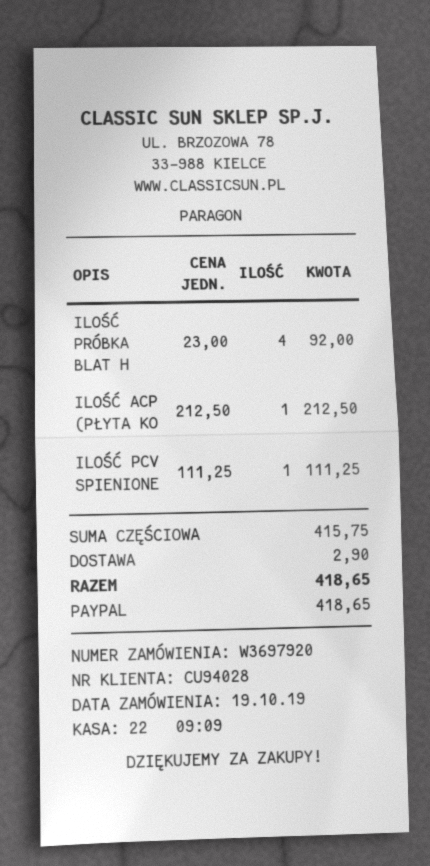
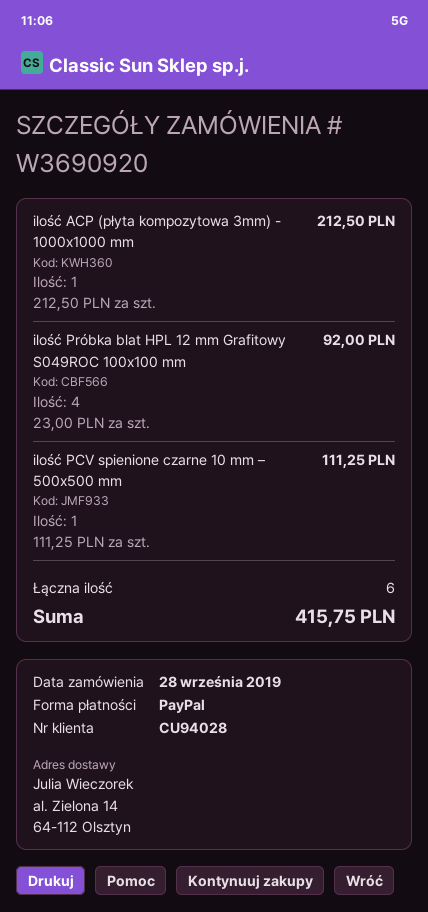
order number: W3697920 -> W3690920
order date: 2019-10-19 -> 2019-09-28
shipping: 2.90 -> none
total: 418.65 -> 415.75

